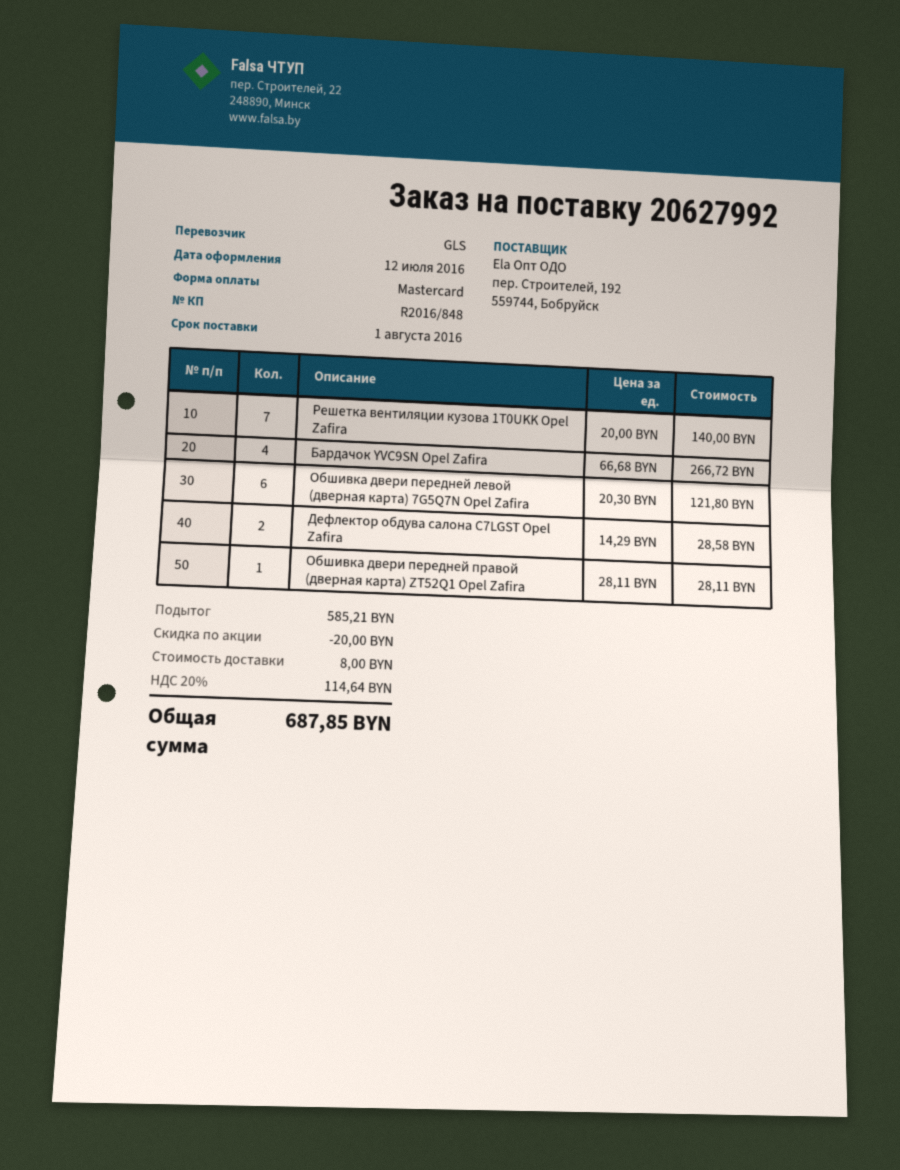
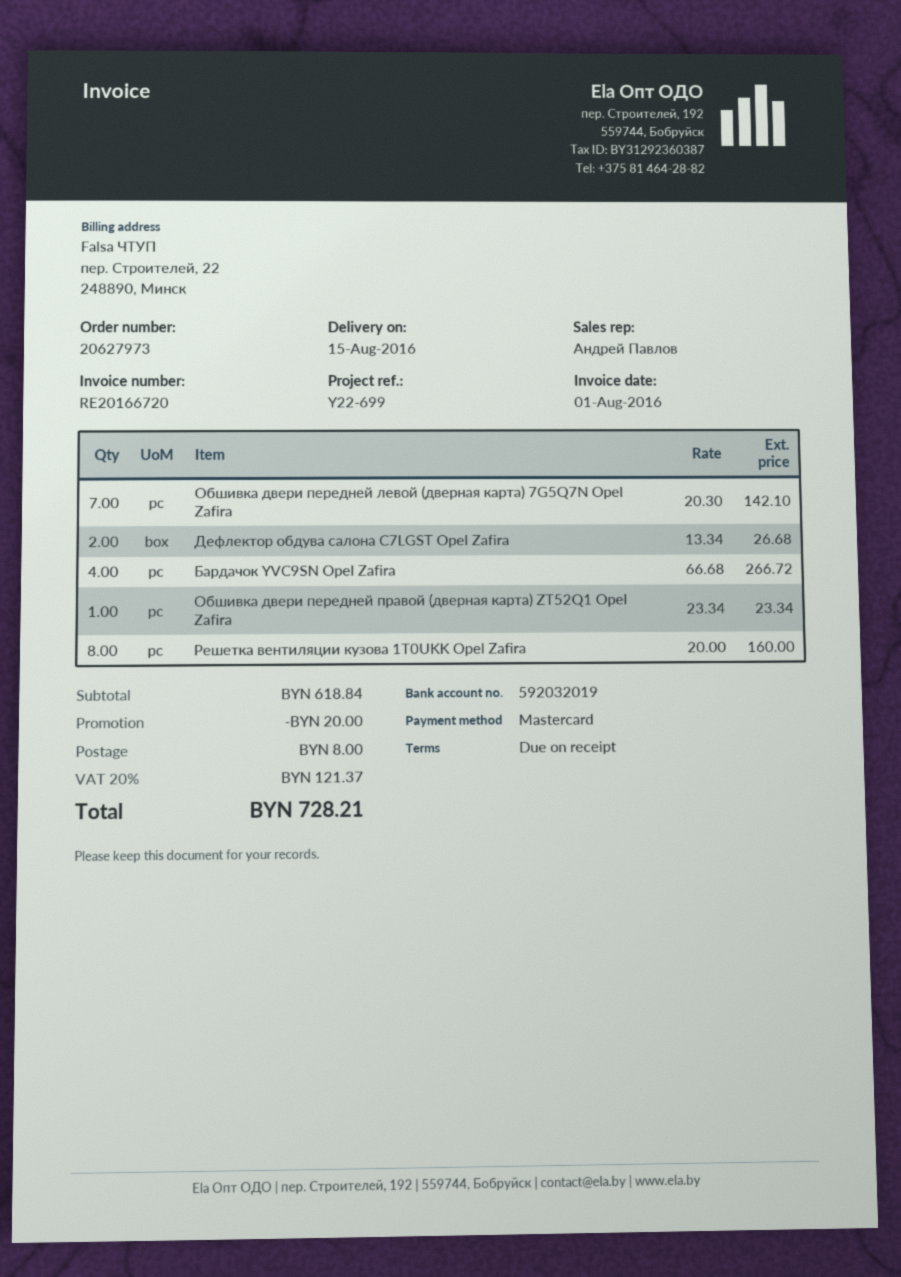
order number: 20627992 -> 20627973
delivery date: 2016-08-01 -> 2016-08-15
Решетка вентиляции кузова 1T0UKK Opel Zafira: 7 x 20.00 = 140.00 -> 8 x 20.00 = 160.00
Обшивка двери передней левой (дверная карта) 7G5Q7N Opel Zafira: 6 x 20.30 = 121.80 -> 7 x 20.30 = 142.10
Дефлектор обдува салона C7LGST Opel Zafira: 2 x 14.29 = 28.58 -> 2 x 13.34 = 26.68
Обшивка двери передней правой (дверная карта) ZT52Q1 Opel Zafira: 1 x 28.11 = 28.11 -> 1 x 23.34 = 23.34
subtotal: 585.21 -> 618.84
tax: 20% = 114.64 -> 20% = 121.37
total: 687.85 -> 728.21

